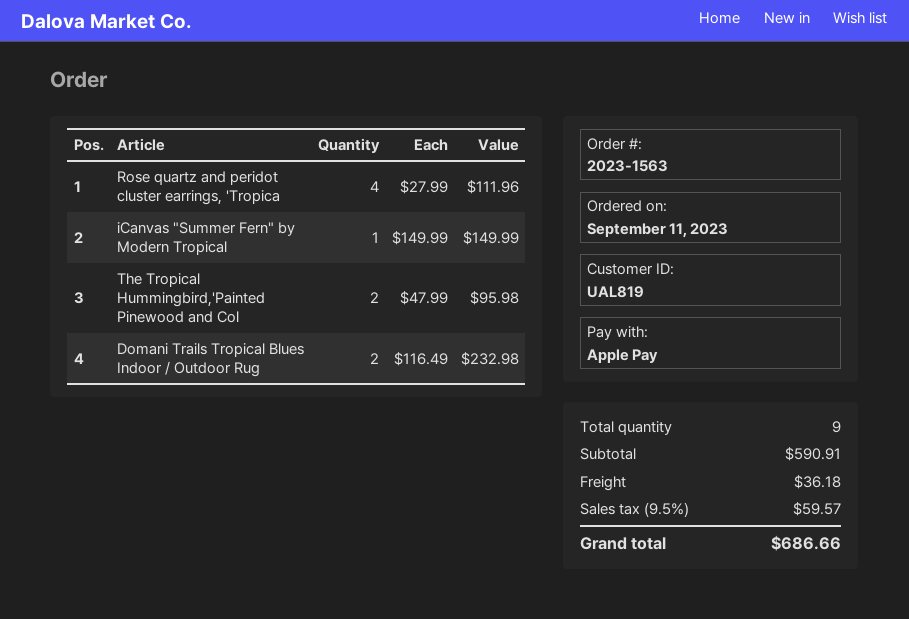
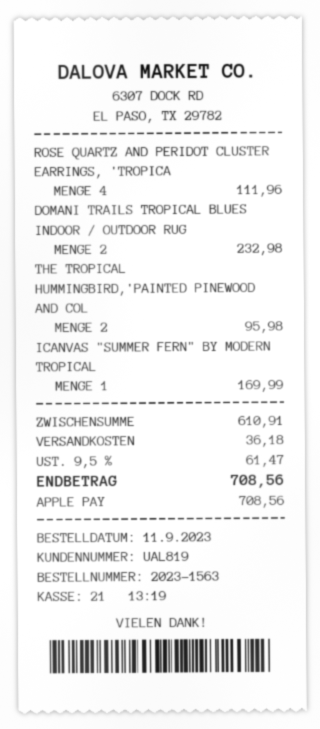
iCanvas "Summer Fern" by Modern Tropical: 1 for 149.99 -> 1 for 169.99
subtotal: 590.91 -> 610.91
tax: 9.5% = 59.57 -> 9.5% = 61.47
total: 686.66 -> 708.56

